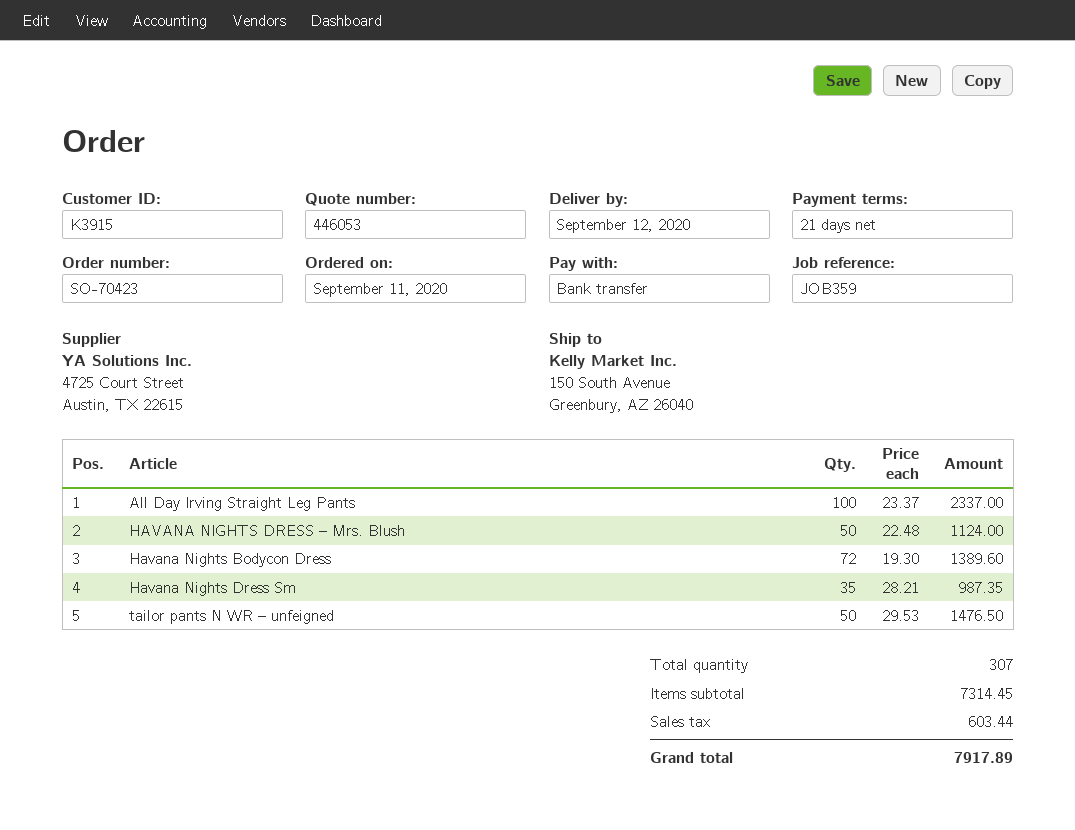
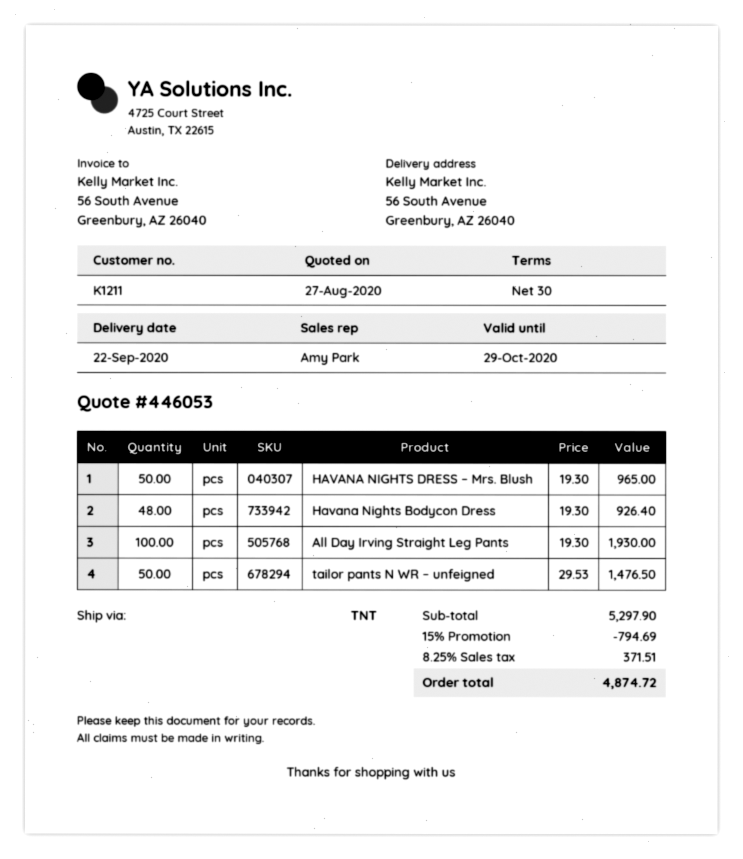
delivery date: 2020-09-12 -> 2020-09-22
payment terms: 21 days -> 30 days
customer number: K3915 -> K1211
ship to: 150 South Avenue, Greenbury, AZ 26040 -> 56 South Avenue, Greenbury, AZ 26040
All Day Irving Straight Leg Pants: 100 x 23.37 = 2337.00 -> 100 x 19.30 = 1930.00
HAVANA NIGHTS DRESS – Mrs. Blush: 50 x 22.48 = 1124.00 -> 50 x 19.30 = 965.00
Havana Nights Bodycon Dress: 72 x 19.30 = 1389.60 -> 48 x 19.30 = 926.40
Havana Nights Dress Sm: 35 x 28.21 = 987.35 -> none
subtotal: 7314.45 -> 5297.90
discount: none -> 15% = 794.69
tax: 603.44 -> 371.51
total: 7917.89 -> 4874.72

